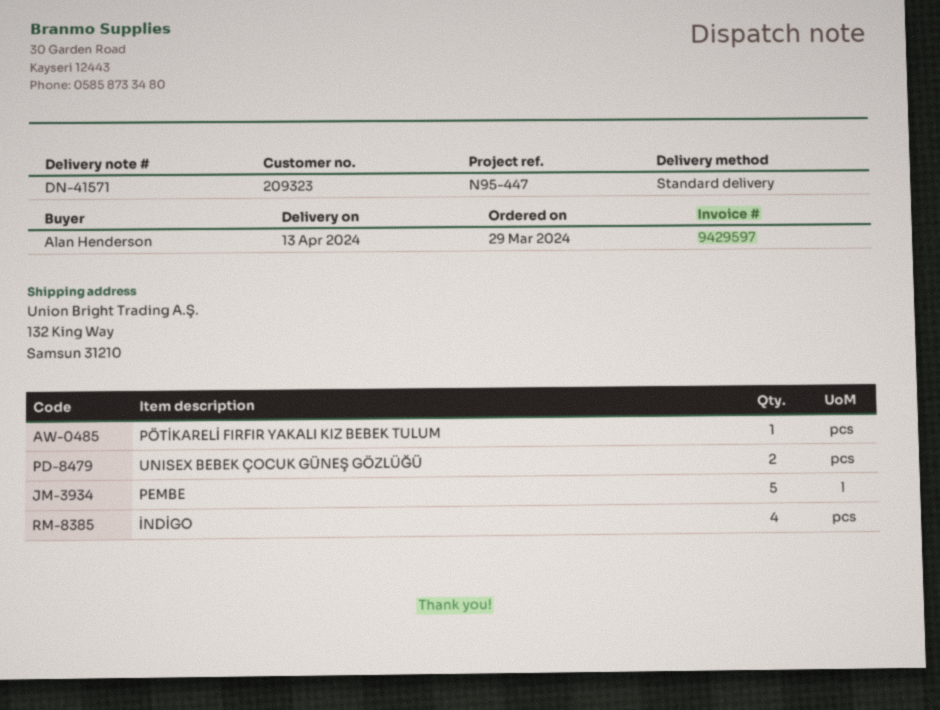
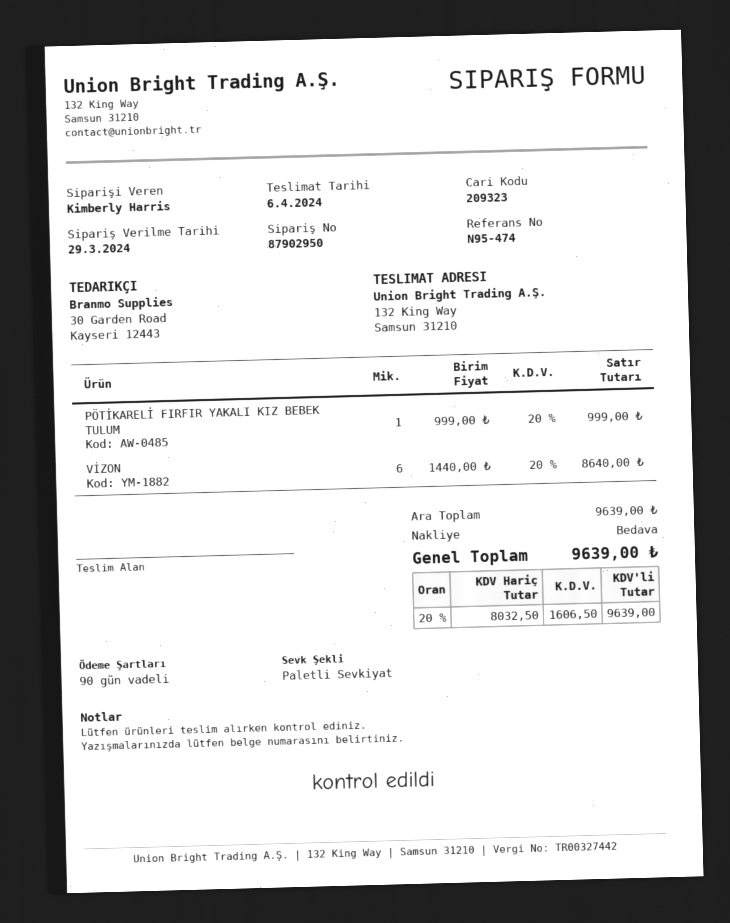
delivery date: 2024-04-13 -> 2024-04-06
reference: N95-447 -> N95-474
ordered by: Alan Henderson -> Kimberly Harris
shipping method: standard -> pallet freight
UNISEX BEBEK ÇOCUK GÜNEŞ GÖZLÜĞÜ: 2 -> none
PEMBE: 5 -> none
İNDİGO: 4 -> none
VİZON: none -> 6

